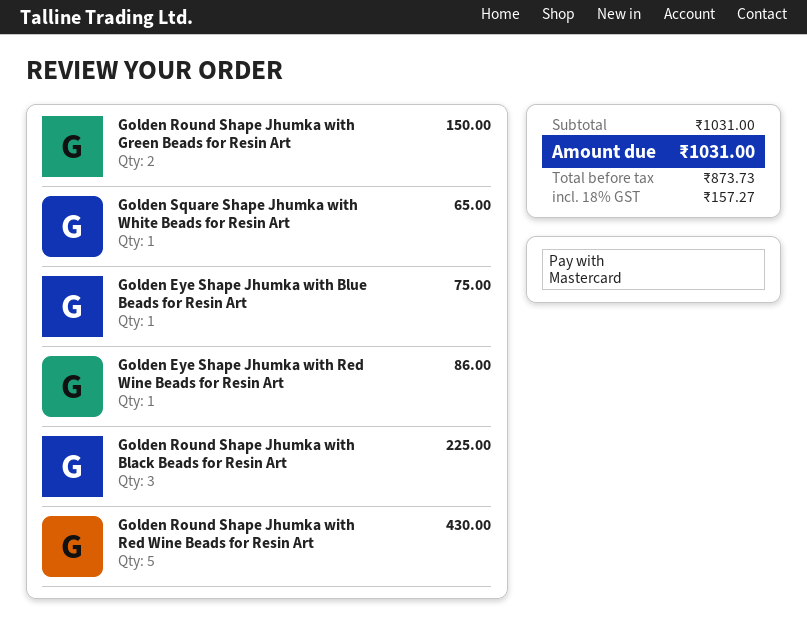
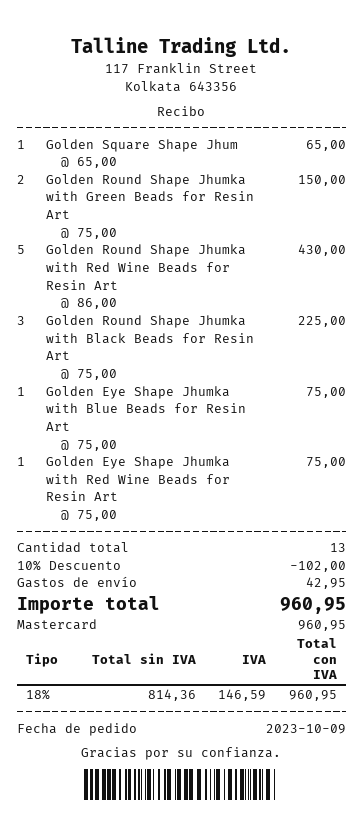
Golden Eye Shape Jhumka with Red Wine Beads for Resin Art: 1 for 86.00 -> 1 for 75.00
discount: none -> 10% = 102.00
shipping: none -> 42.95
net: 873.73 -> 814.36
tax: 18% = 157.27 -> 18% = 146.59
total: 1031.00 -> 960.95

